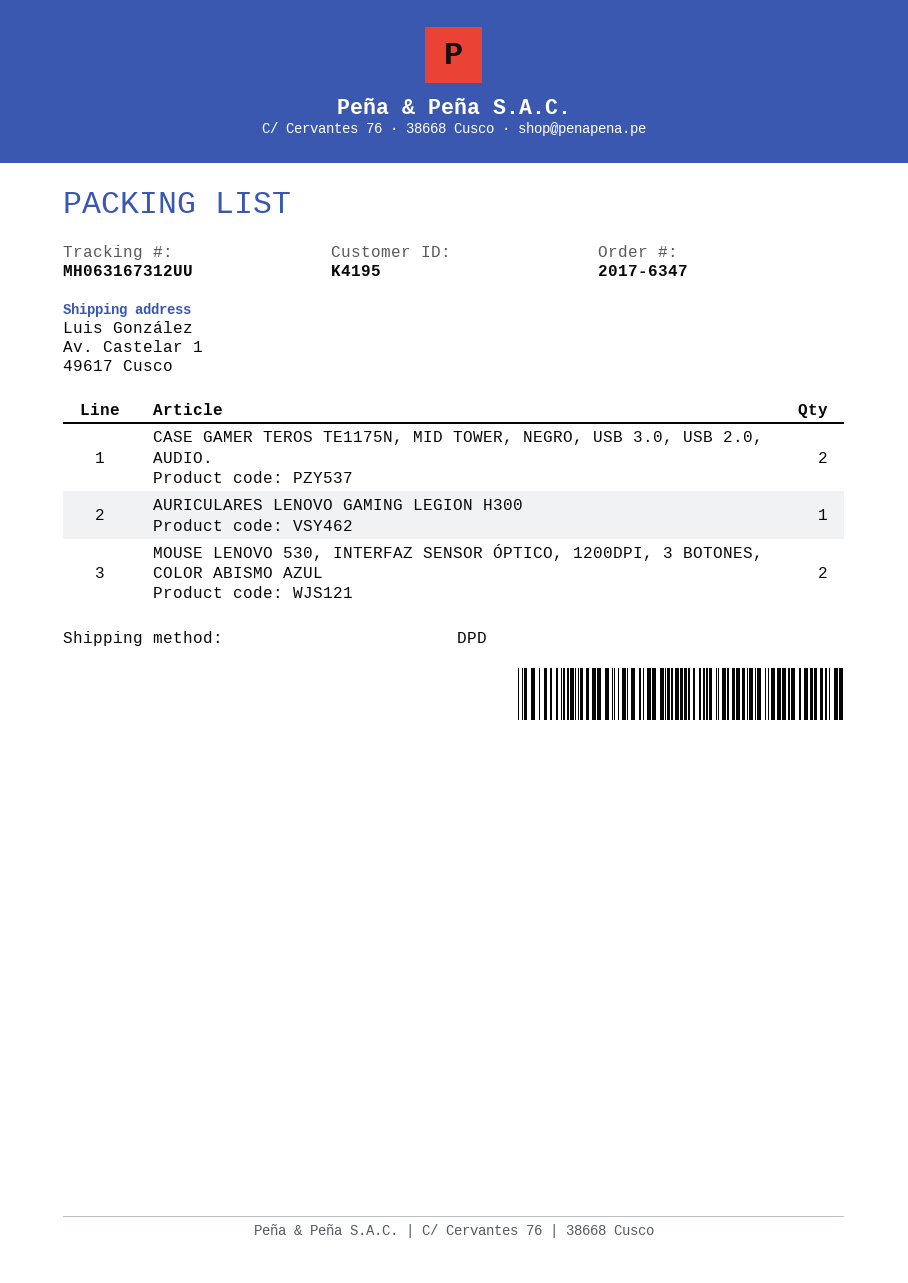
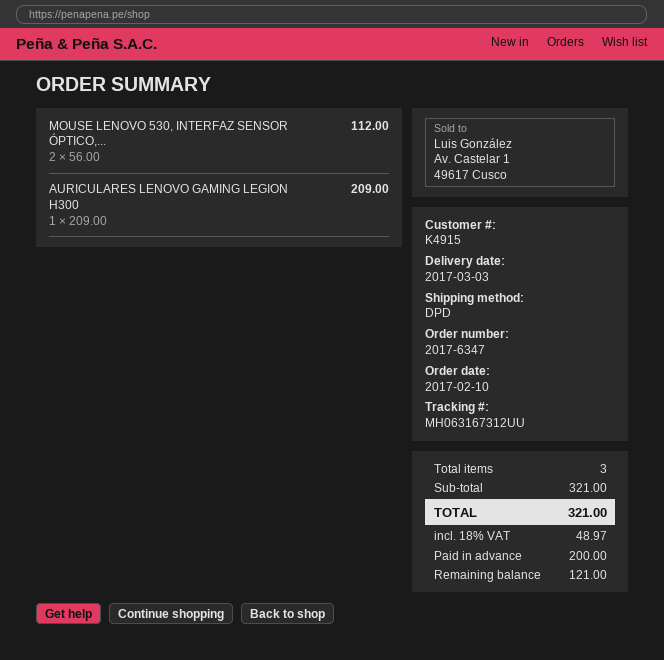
customer number: K4195 -> K4915
CASE GAMER TEROS TE1175N, MID TOWER, NEGRO, USB 3.0, USB 2.0, AUDIO.: 2 -> none

